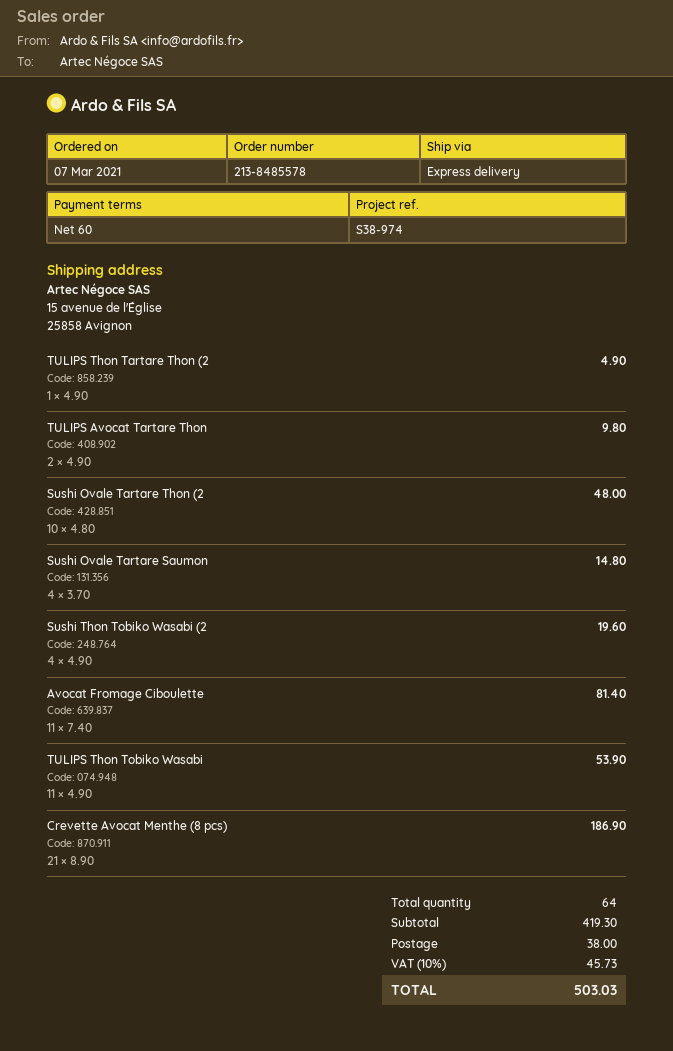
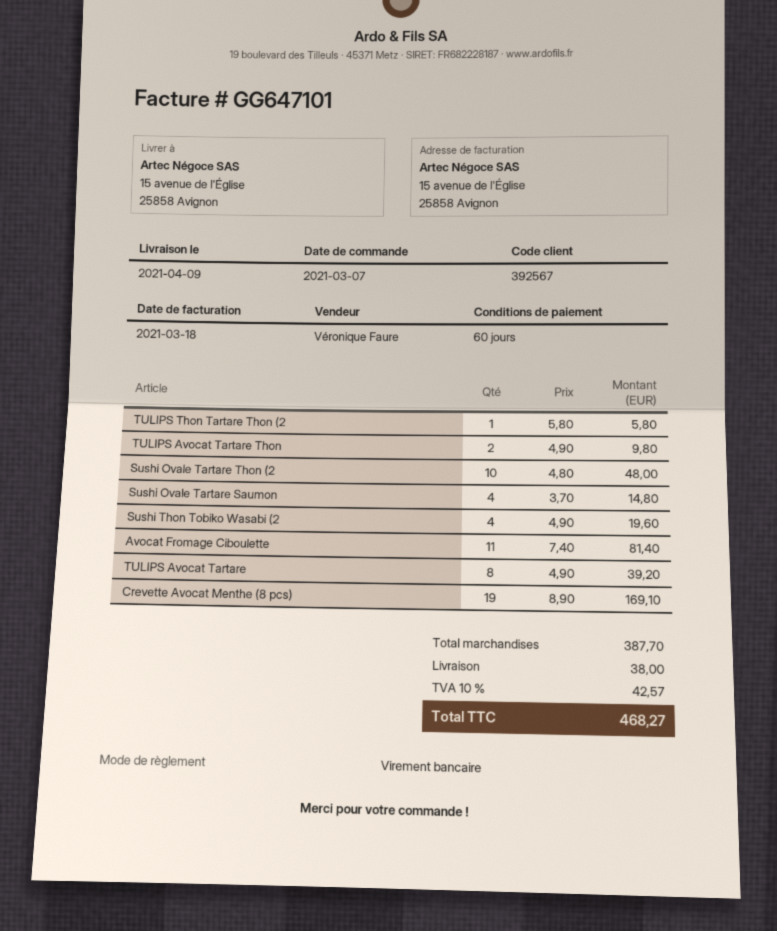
TULIPS Thon Tartare Thon (2: 1 x 4.90 = 4.90 -> 1 x 5.80 = 5.80
TULIPS Thon Tobiko Wasabi: 11 x 4.90 = 53.90 -> none
Crevette Avocat Menthe (8 pcs): 21 x 8.90 = 186.90 -> 19 x 8.90 = 169.10
TULIPS Avocat Tartare: none -> 8 x 4.90 = 39.20
subtotal: 419.30 -> 387.70
tax: 10% = 45.73 -> 10% = 42.57
total: 503.03 -> 468.27

